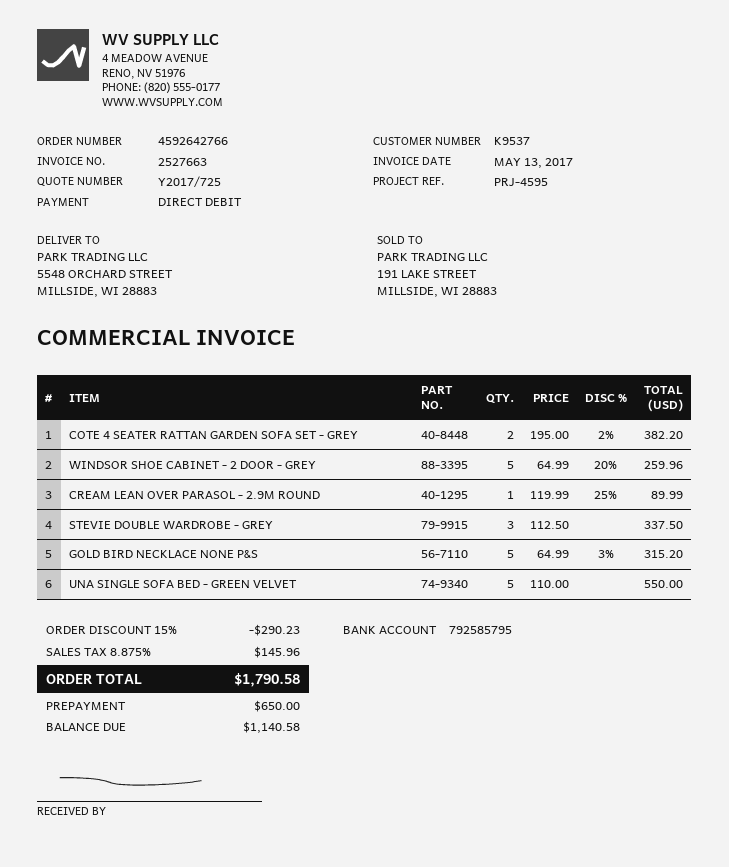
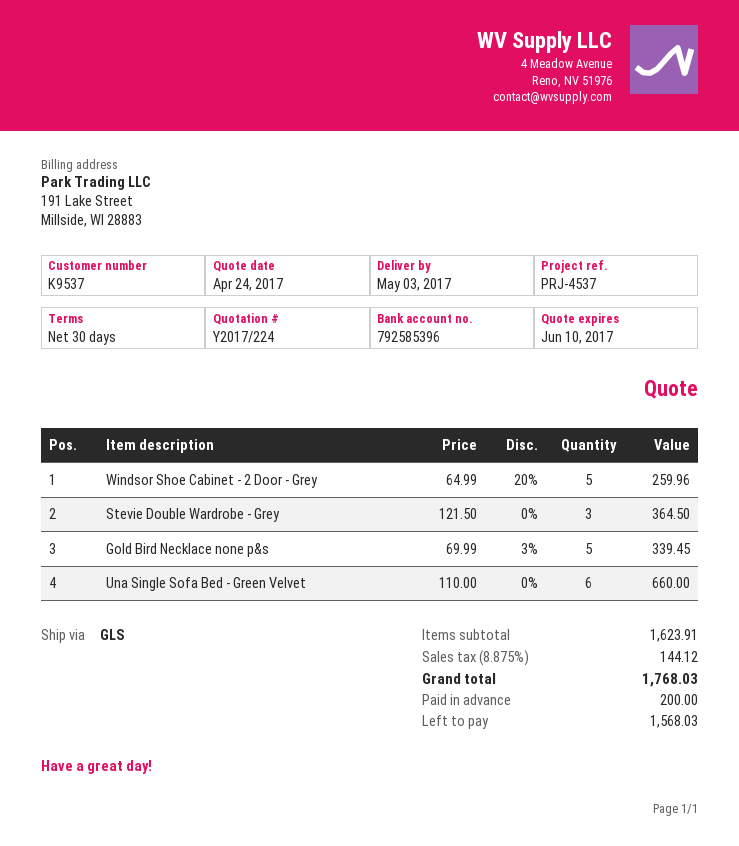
quote number: Y2017/725 -> Y2017/224
reference: PRJ-4595 -> PRJ-4537
bank account: 792585795 -> 792585396
COTE 4 SEATER RATTAN GARDEN SOFA SET - GREY: 2 x 195.00 - 2% = 382.20 -> none
CREAM LEAN OVER PARASOL - 2.9M ROUND: 1 x 119.99 - 25% = 89.99 -> none
STEVIE DOUBLE WARDROBE - GREY: 3 x 112.50 = 337.50 -> 3 x 121.50 = 364.50
GOLD BIRD NECKLACE NONE P&S: 5 x 64.99 - 3% = 315.20 -> 5 x 69.99 - 3% = 339.45
UNA SINGLE SOFA BED - GREEN VELVET: 5 x 110.00 = 550.00 -> 6 x 110.00 = 660.00
discount: 15% = 290.23 -> none
tax: 8.875% = 145.96 -> 8.875% = 144.12
total: 1790.58 -> 1768.03
deposit: 650.00 -> 200.00
balance: 1140.58 -> 1568.03

